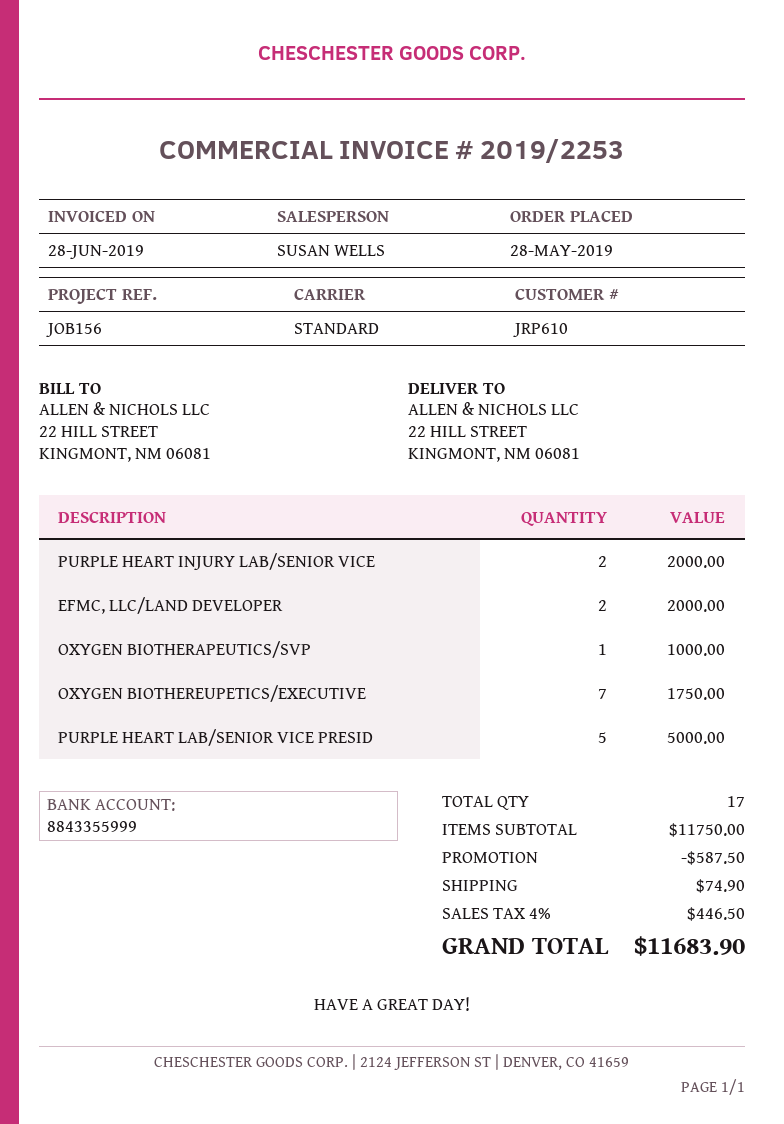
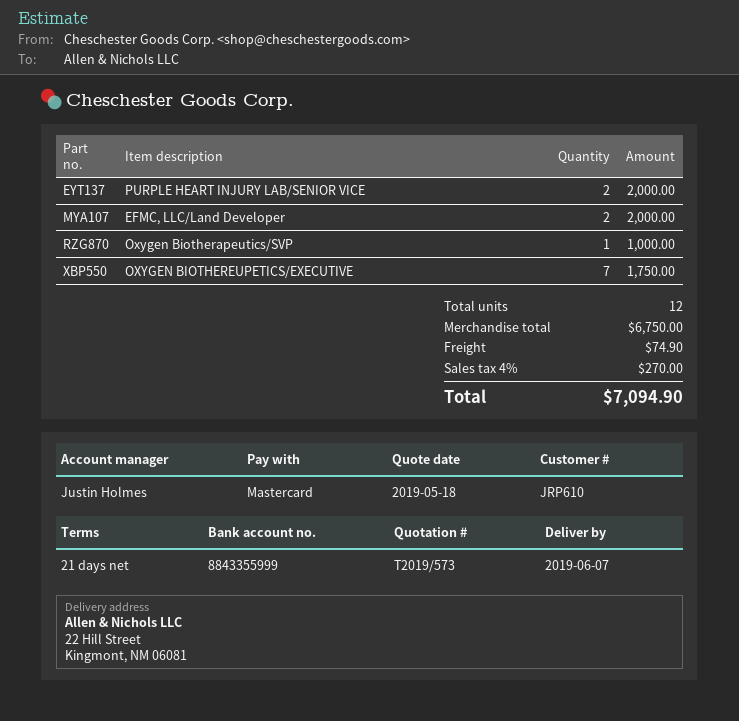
sales rep: SUSAN WELLS -> Justin Holmes
PURPLE HEART LAB/SENIOR VICE PRESID: 5 for 5000.00 -> none
total quantity: 17 -> 12
subtotal: 11750.00 -> 6750.00
discount: 587.50 -> none
tax: 4% = 446.50 -> 4% = 270.00
total: 11683.90 -> 7094.90

